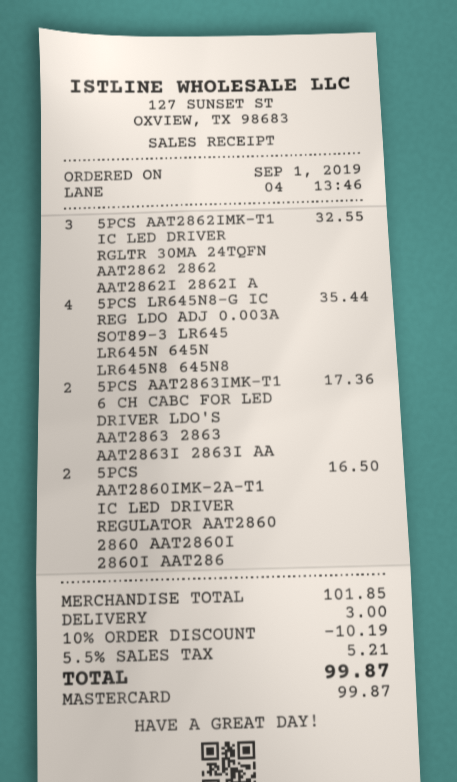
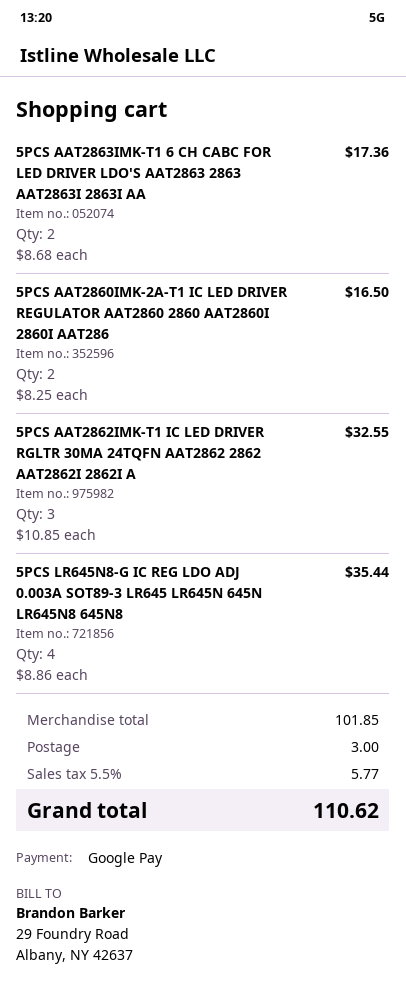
payment method: Mastercard -> Google Pay
discount: 10% = 10.19 -> none
tax: 5.5% = 5.21 -> 5.5% = 5.77
total: 99.87 -> 110.62

